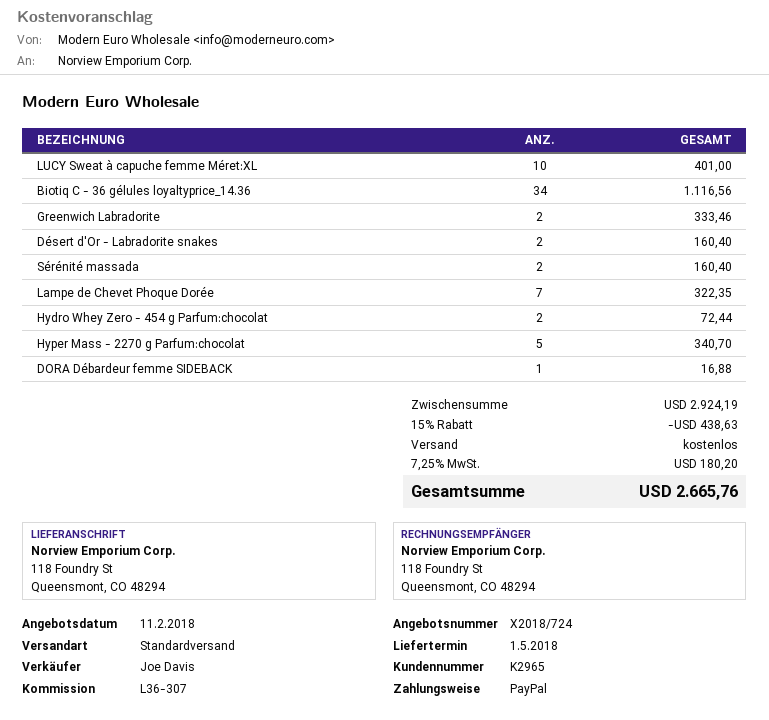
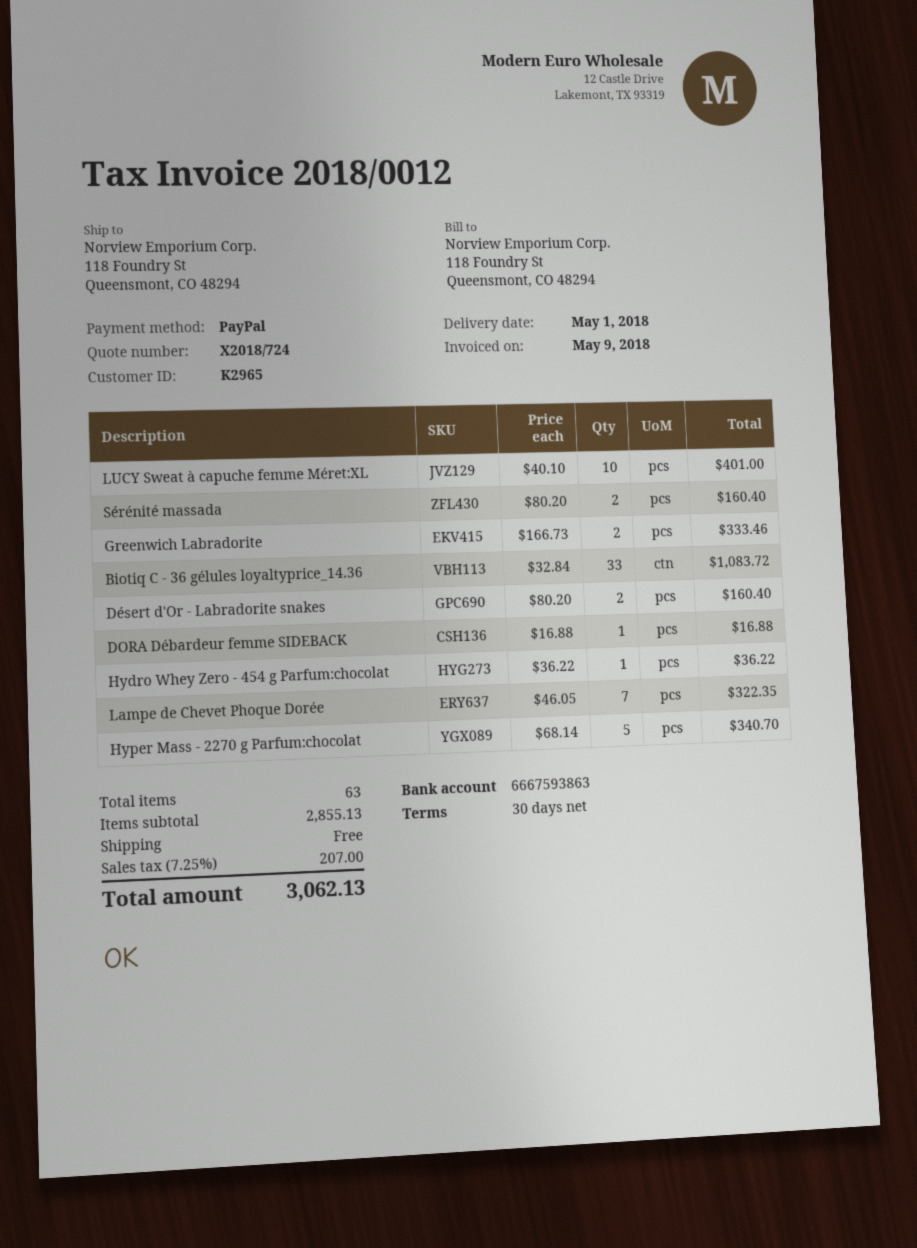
Biotiq C - 36 gélules loyaltyprice_14.36: 34 for 1116.56 -> 33 for 1083.72
Hydro Whey Zero - 454 g Parfum:chocolat: 2 for 72.44 -> 1 for 36.22
subtotal: 2924.19 -> 2855.13
discount: 15% = 438.63 -> none
tax: 7.25% = 180.20 -> 7.25% = 207.00
total: 2665.76 -> 3062.13

